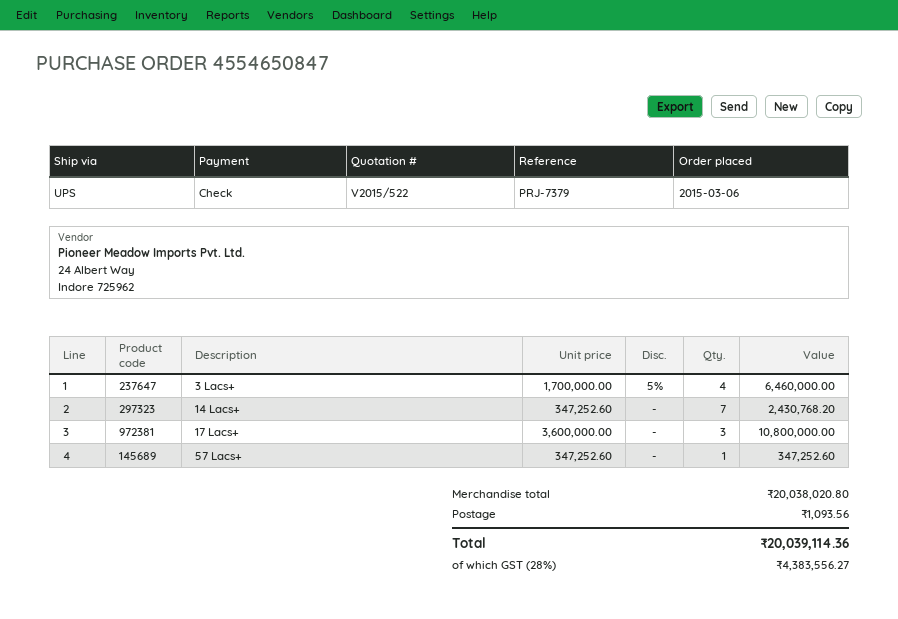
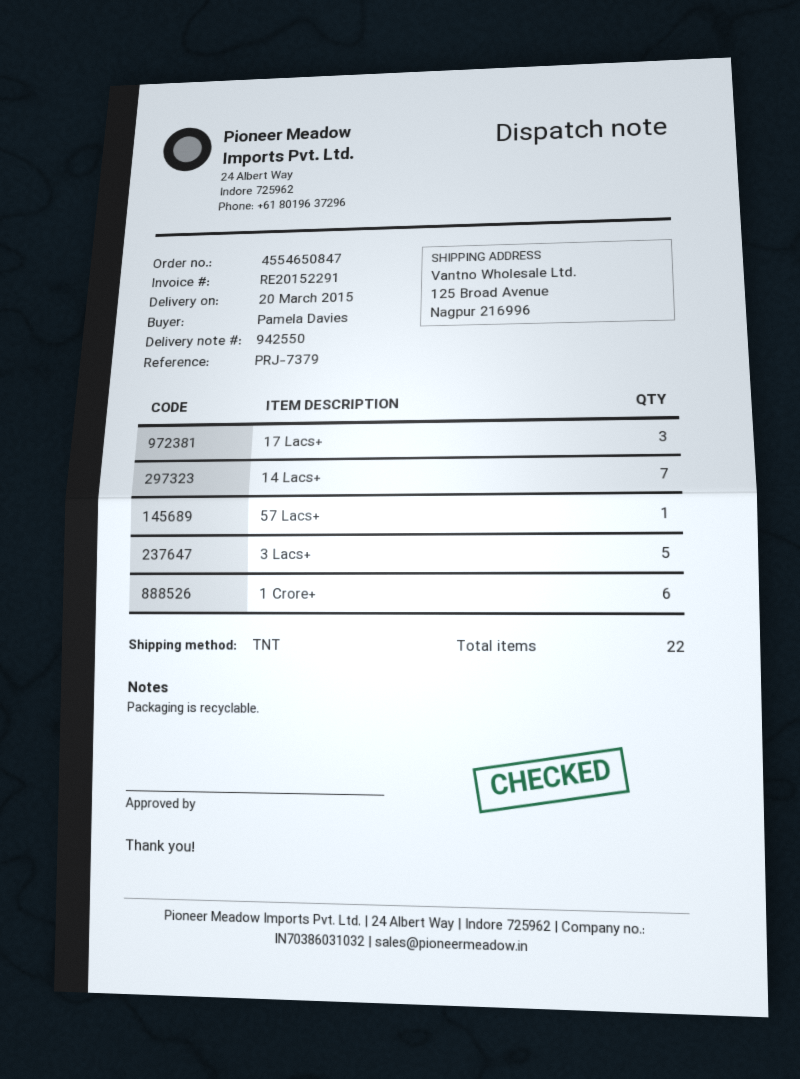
shipping method: UPS -> TNT
3 Lacs+: 4 -> 5
1 Crore+: none -> 6

